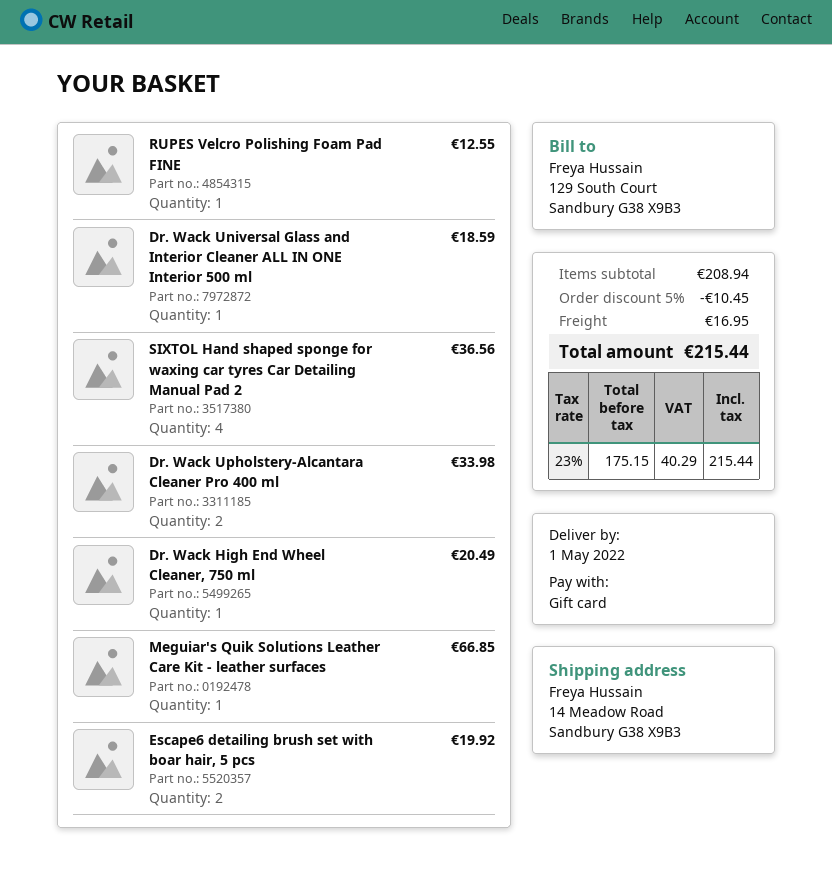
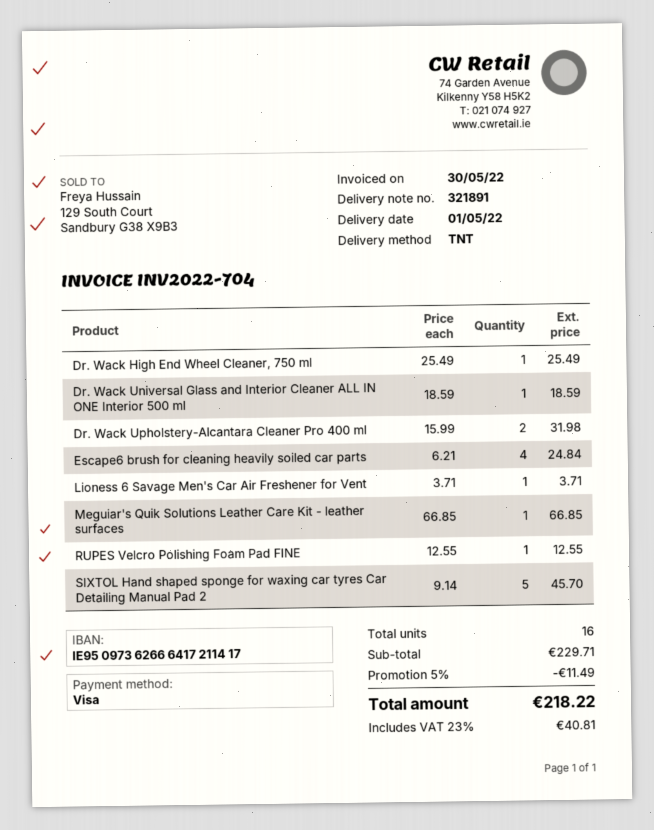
payment method: gift card -> Visa
SIXTOL Hand shaped sponge for waxing car tyres Car Detailing Manual Pad 2: 4 for 36.56 -> 5 for 45.70
Dr. Wack Upholstery-Alcantara Cleaner Pro 400 ml: 2 for 33.98 -> 2 for 31.98
Dr. Wack High End Wheel Cleaner, 750 ml: 1 for 20.49 -> 1 for 25.49
Escape6 detailing brush set with boar hair, 5 pcs: 2 for 19.92 -> none
Escape6 brush for cleaning heavily soiled car parts: none -> 4 for 24.84
Lioness 6 Savage Men's Car Air Freshener for Vent: none -> 1 for 3.71
subtotal: 208.94 -> 229.71
discount: 5% = 10.45 -> 5% = 11.49
shipping: 16.95 -> none
tax: 23% = 40.29 -> 23% = 40.81
total: 215.44 -> 218.22

